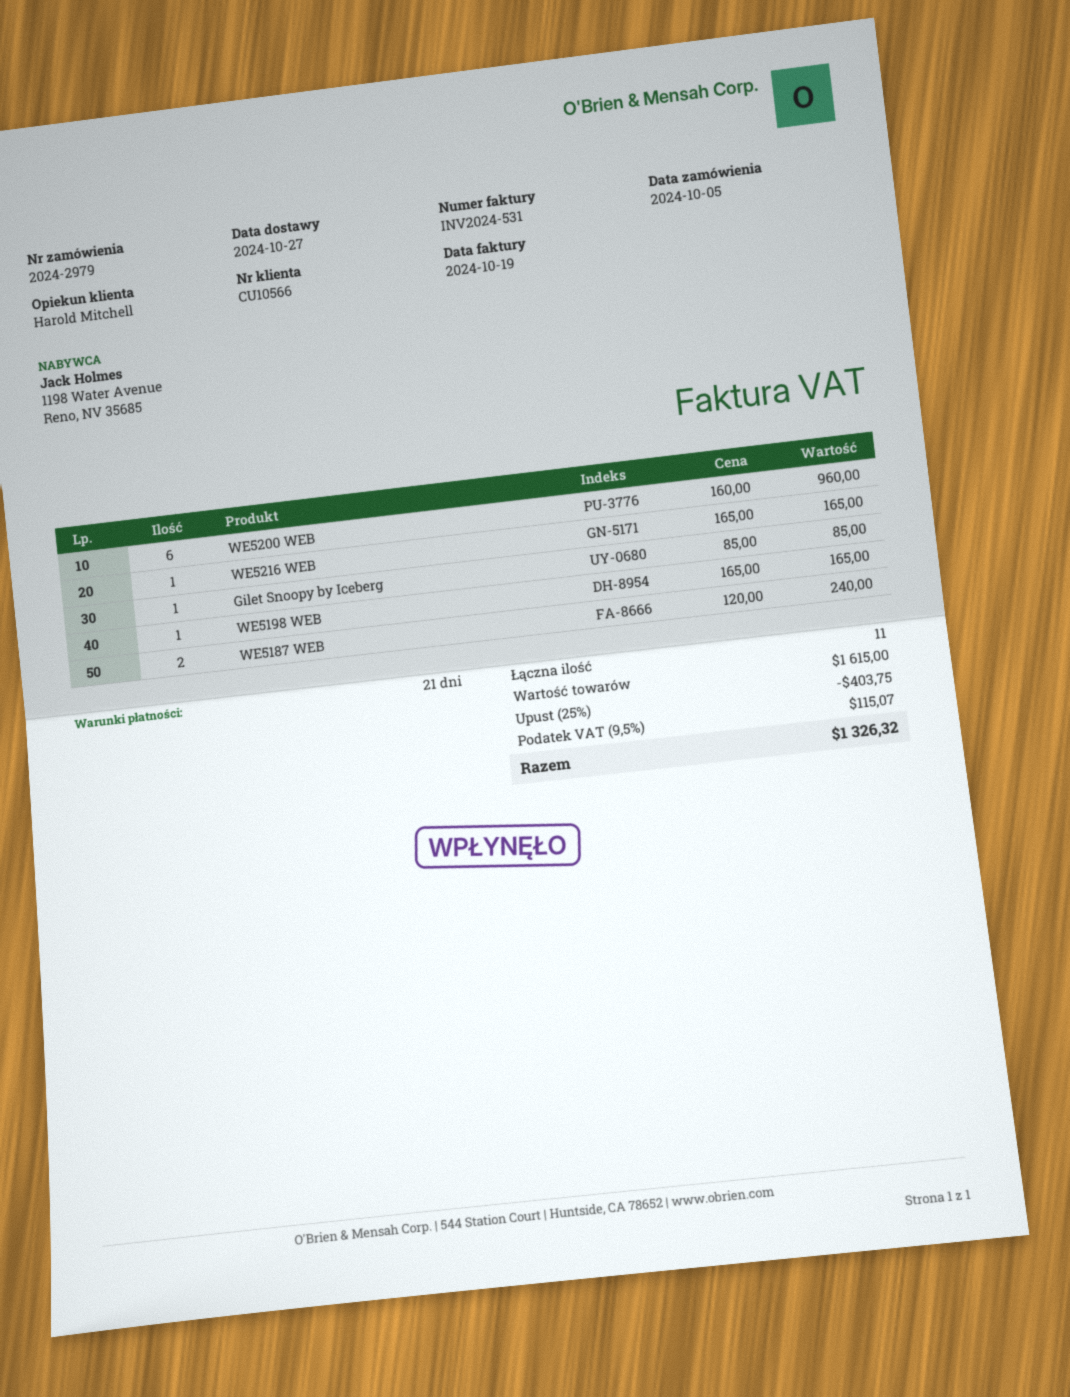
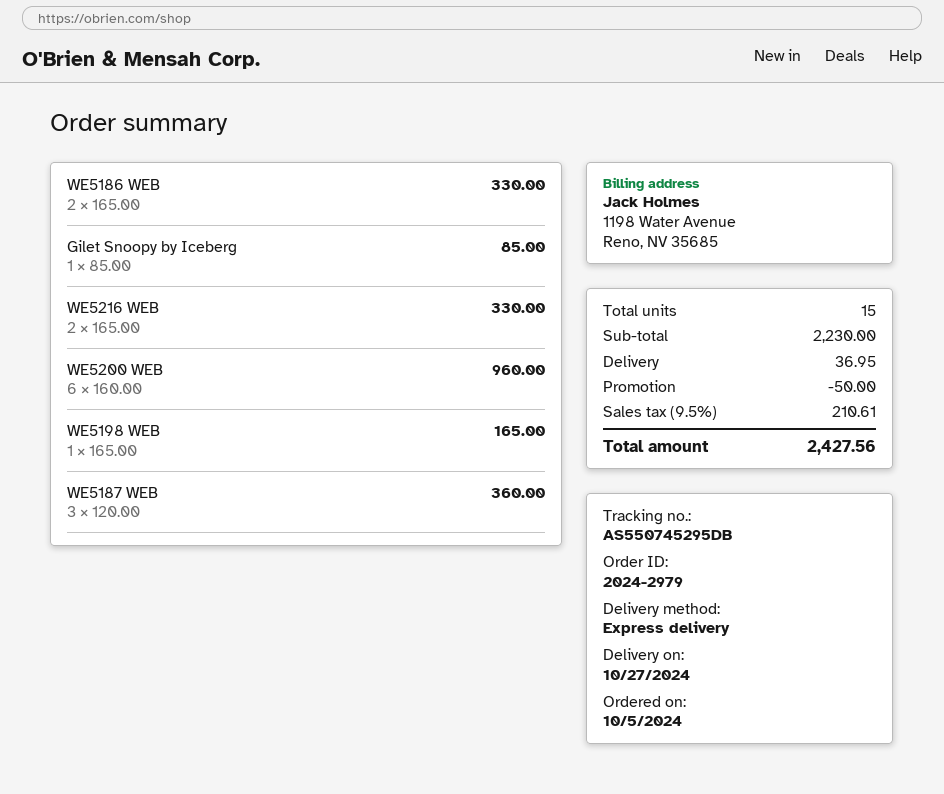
WE5216 WEB: 1 x 165.00 = 165.00 -> 2 x 165.00 = 330.00
WE5187 WEB: 2 x 120.00 = 240.00 -> 3 x 120.00 = 360.00
WE5186 WEB: none -> 2 x 165.00 = 330.00
total quantity: 11 -> 15
subtotal: 1615.00 -> 2230.00
discount: 403.75 -> 50.00
shipping: none -> 36.95
tax: 9.5% = 115.07 -> 9.5% = 210.61
total: 1326.32 -> 2427.56

